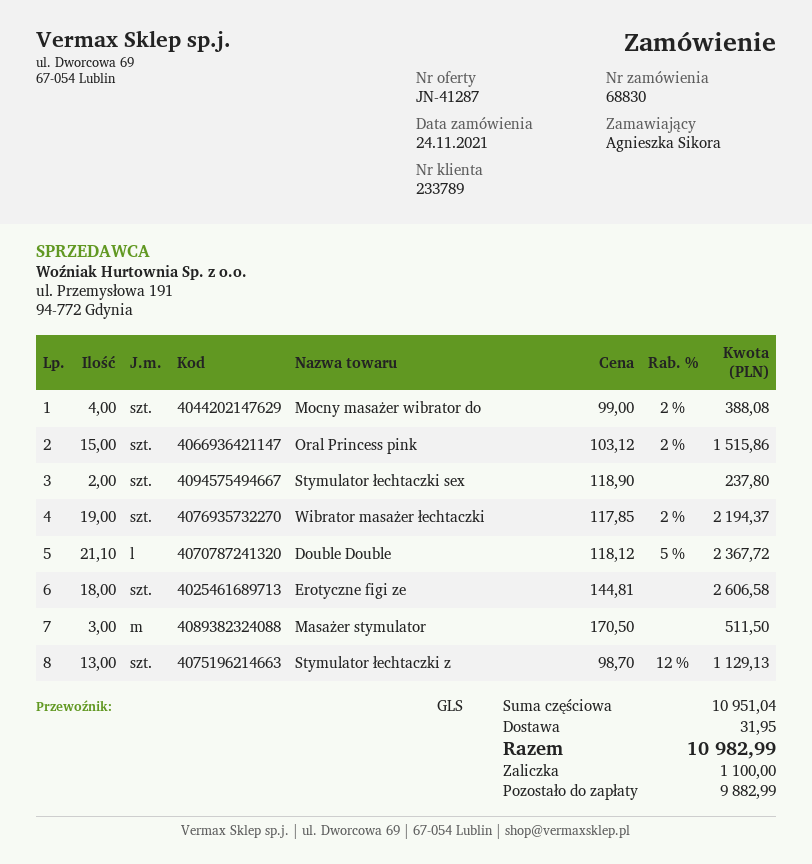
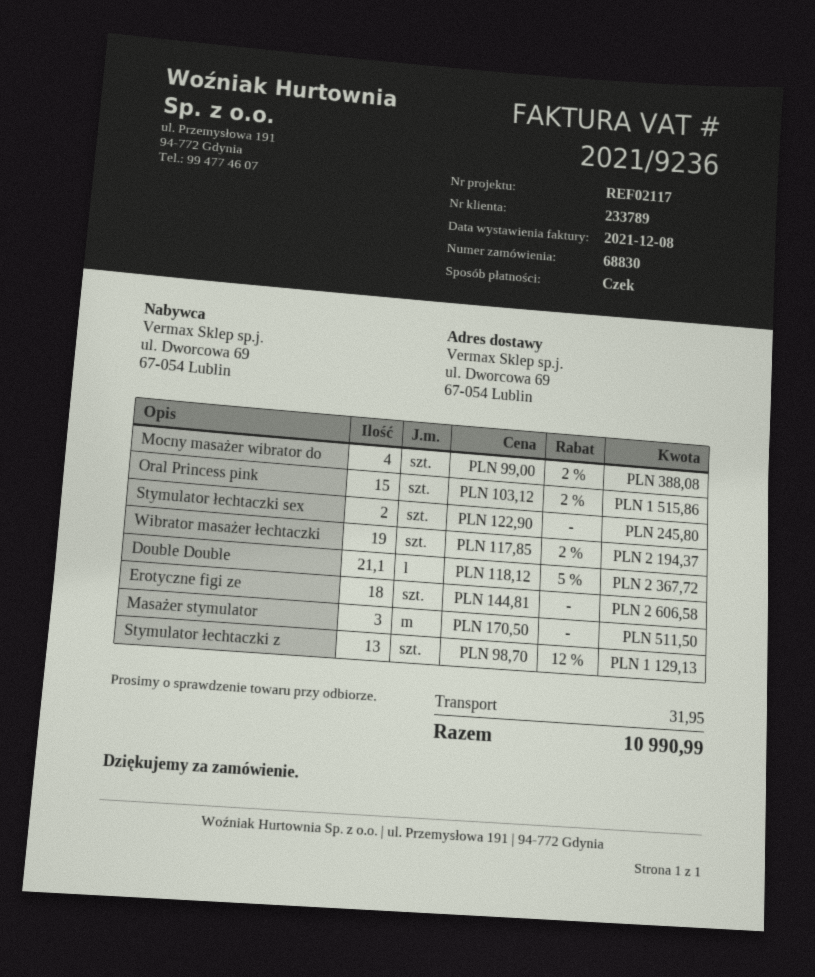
Stymulator łechtaczki sex: 2 x 118.90 = 237.80 -> 2 x 122.90 = 245.80
total: 10982.99 -> 10990.99

